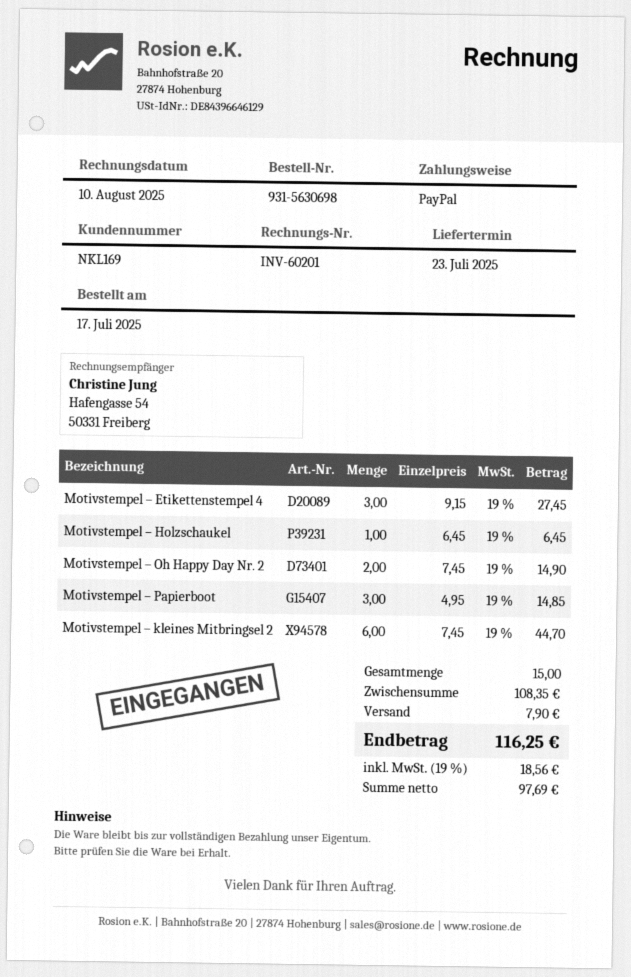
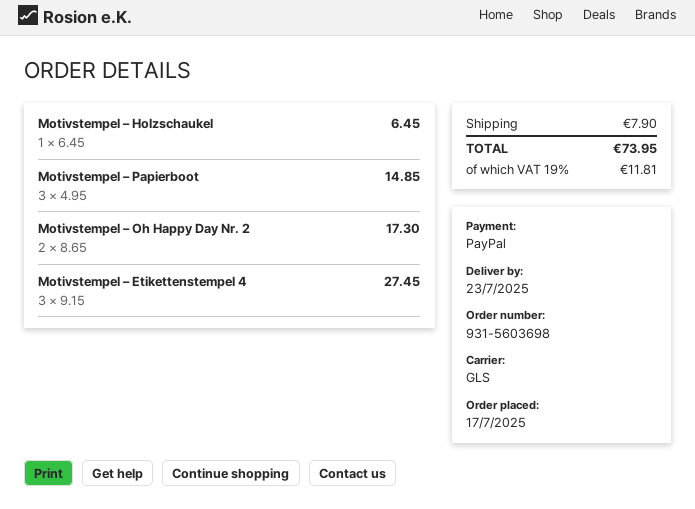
order number: 931-5630698 -> 931-5603698
Motivstempel – Oh Happy Day Nr. 2: 2 x 7.45 = 14.90 -> 2 x 8.65 = 17.30
Motivstempel – kleines Mitbringsel 2: 6 x 7.45 = 44.70 -> none
tax: 19% = 18.56 -> 19% = 11.81
total: 116.25 -> 73.95

